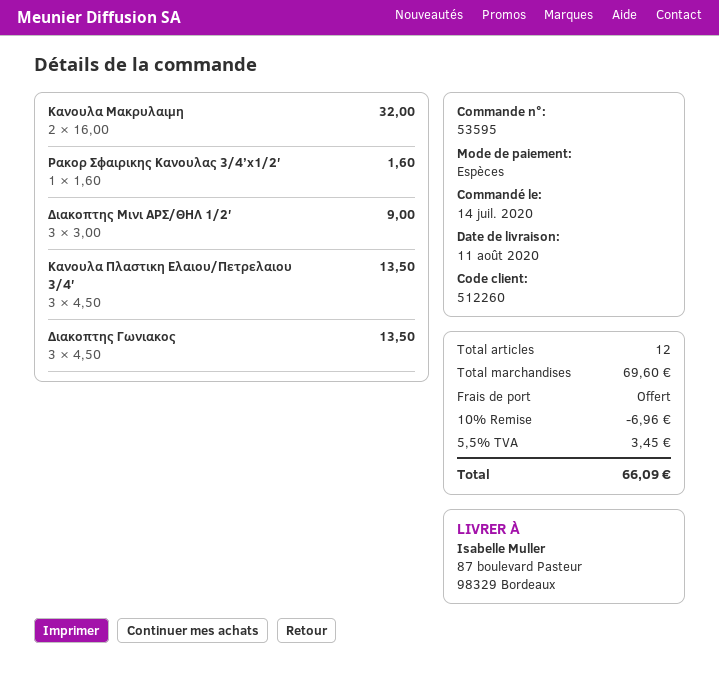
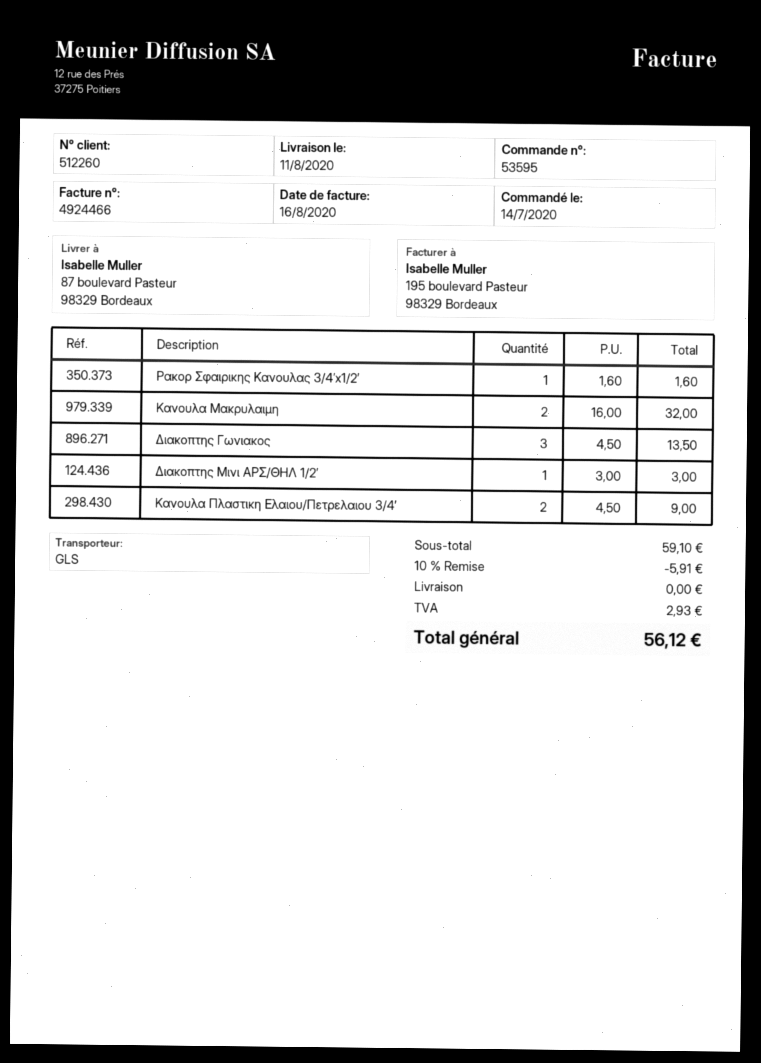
Διακοπτης Μινι ΑΡΣ/ΘΗΛ 1/2′: 3 x 3.00 = 9.00 -> 1 x 3.00 = 3.00
Κανουλα Πλαστικη Ελαιου/Πετρελαιου 3/4′: 3 x 4.50 = 13.50 -> 2 x 4.50 = 9.00
subtotal: 69.60 -> 59.10
discount: 10% = 6.96 -> 10% = 5.91
tax: 3.45 -> 2.93
total: 66.09 -> 56.12

